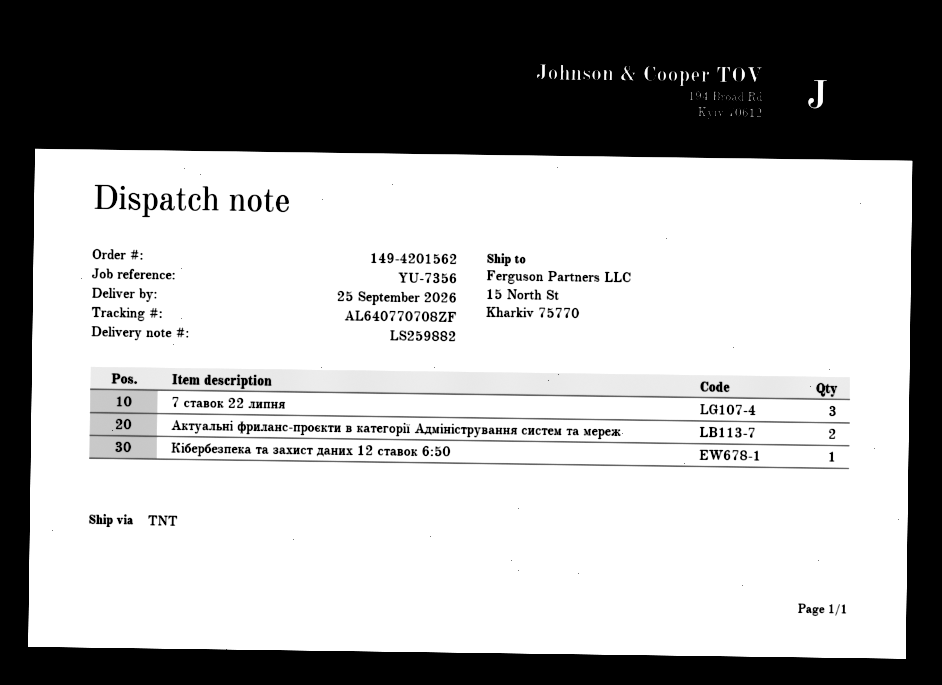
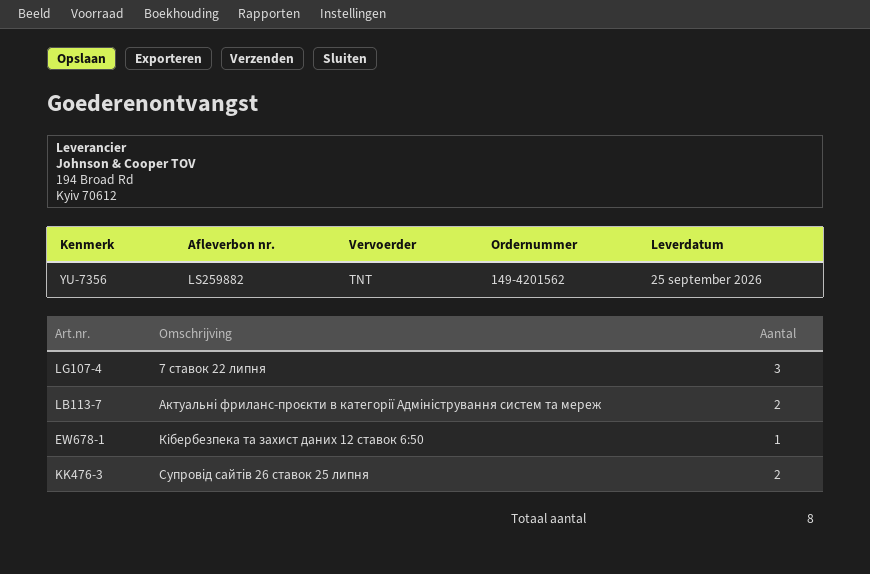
Супровід сайтів 26 ставок 25 липня: none -> 2

